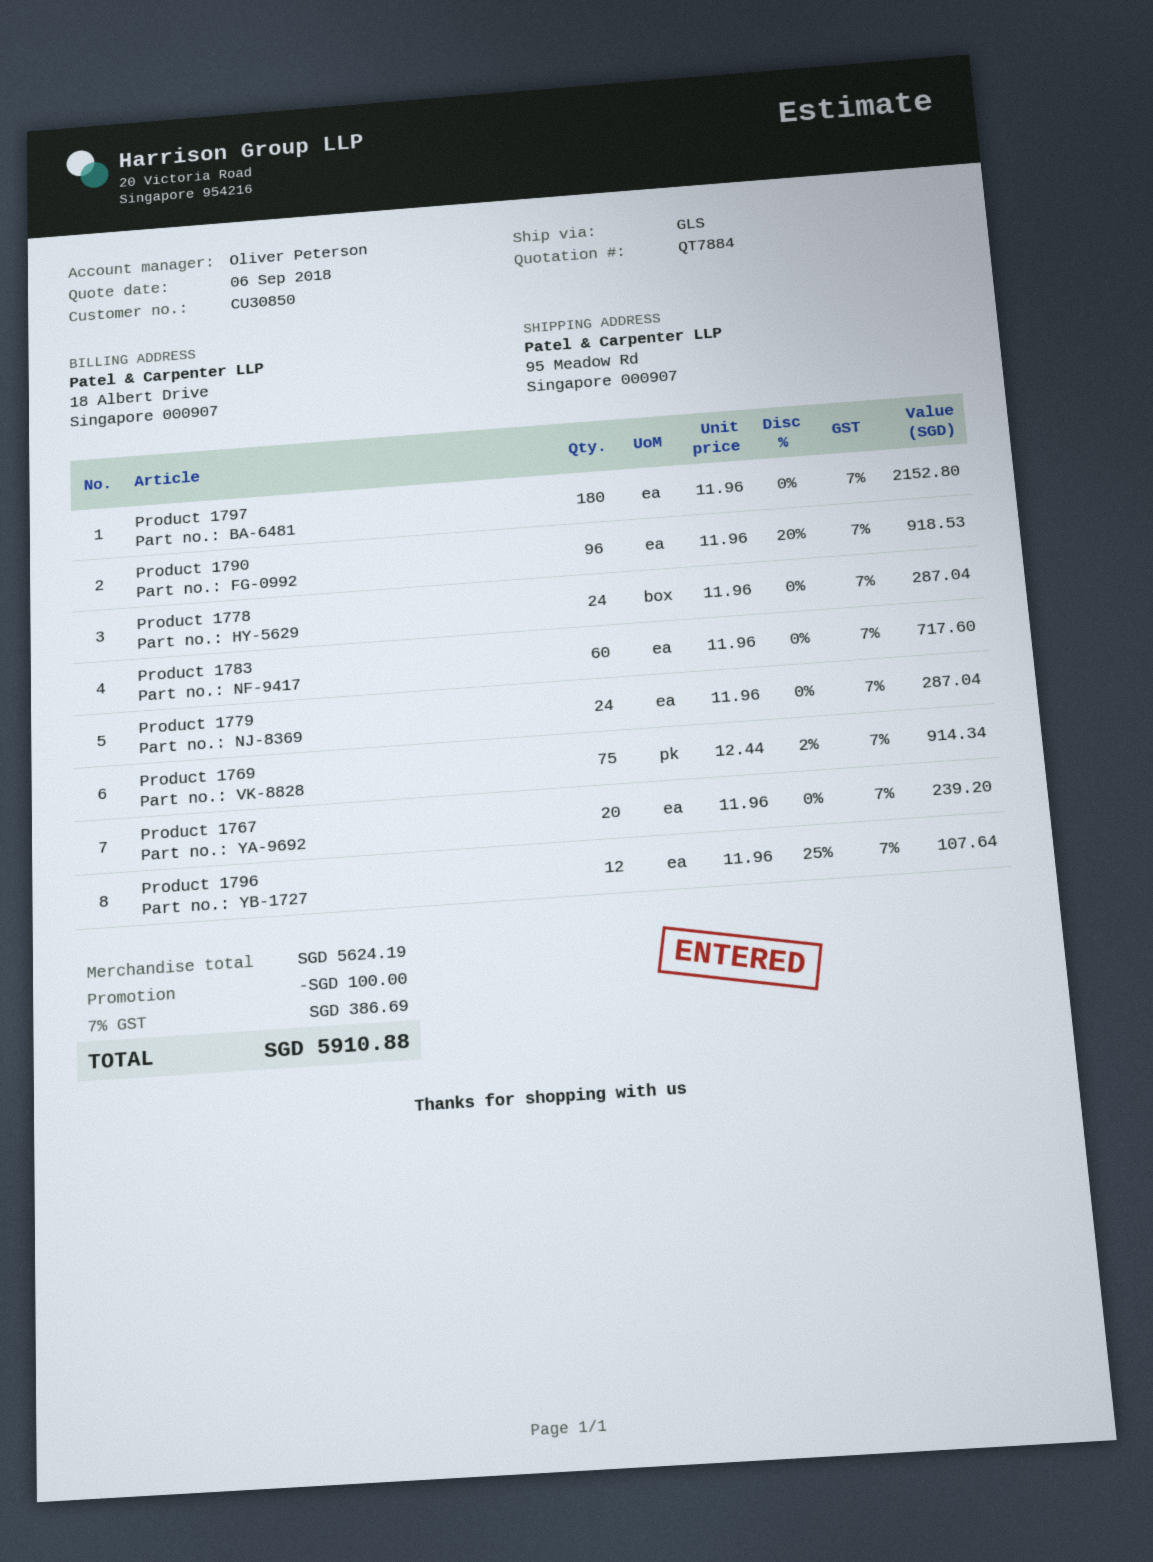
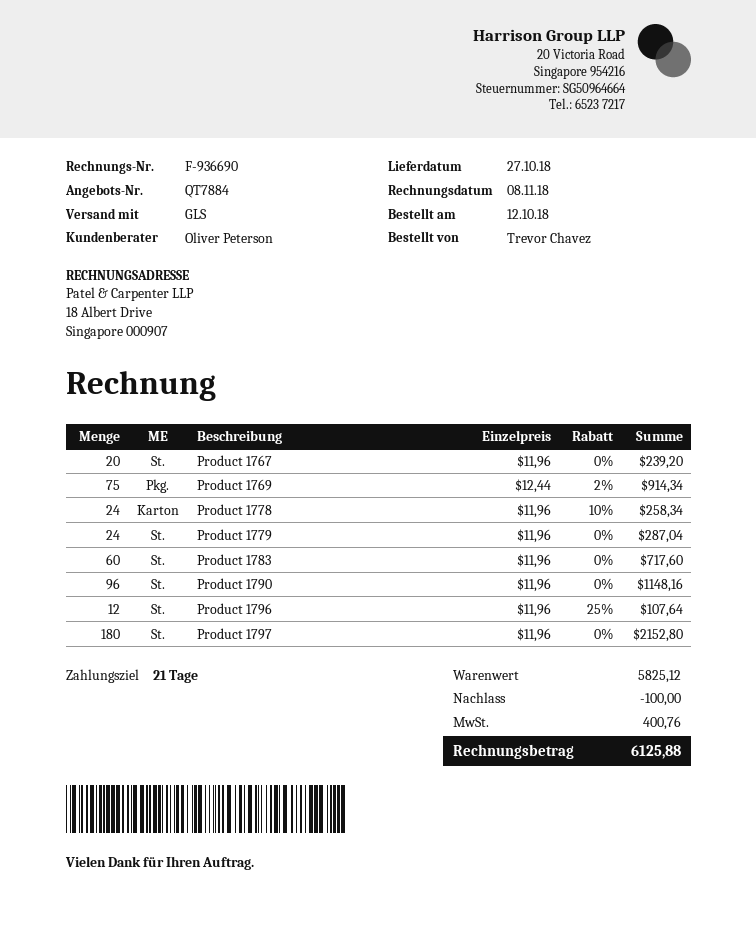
Product 1790: 96 x 11.96 - 20% = 918.53 -> 96 x 11.96 = 1148.16
Product 1778: 24 x 11.96 = 287.04 -> 24 x 11.96 - 10% = 258.34
subtotal: 5624.19 -> 5825.12
tax: 386.69 -> 400.76
total: 5910.88 -> 6125.88

